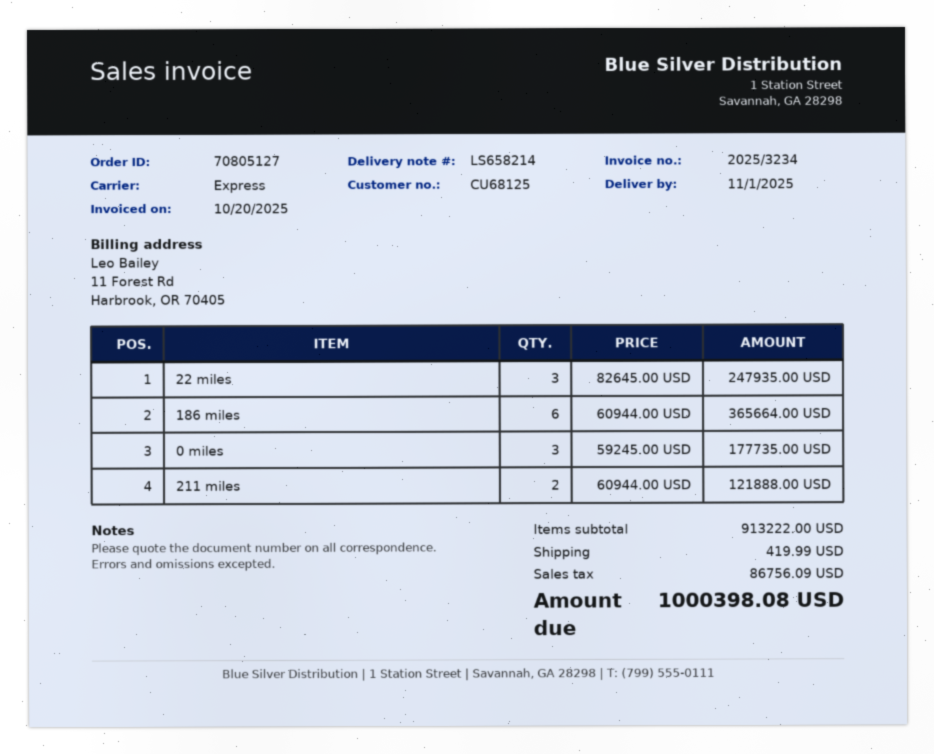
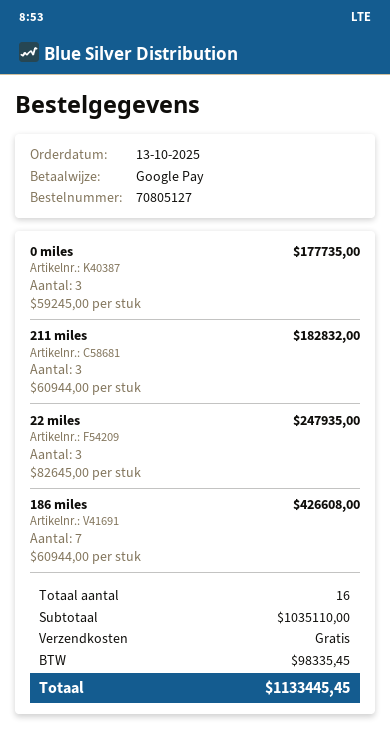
186 miles: 6 x 60944.00 = 365664.00 -> 7 x 60944.00 = 426608.00
211 miles: 2 x 60944.00 = 121888.00 -> 3 x 60944.00 = 182832.00
subtotal: 913222.00 -> 1035110.00
shipping: 419.99 -> 0.00
tax: 86756.09 -> 98335.45
total: 1000398.08 -> 1133445.45

